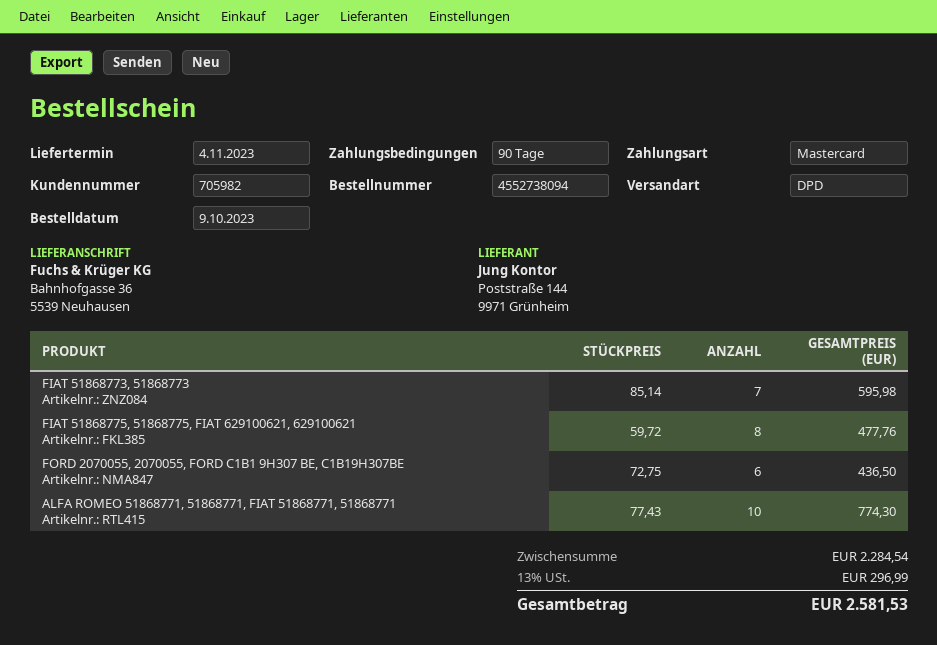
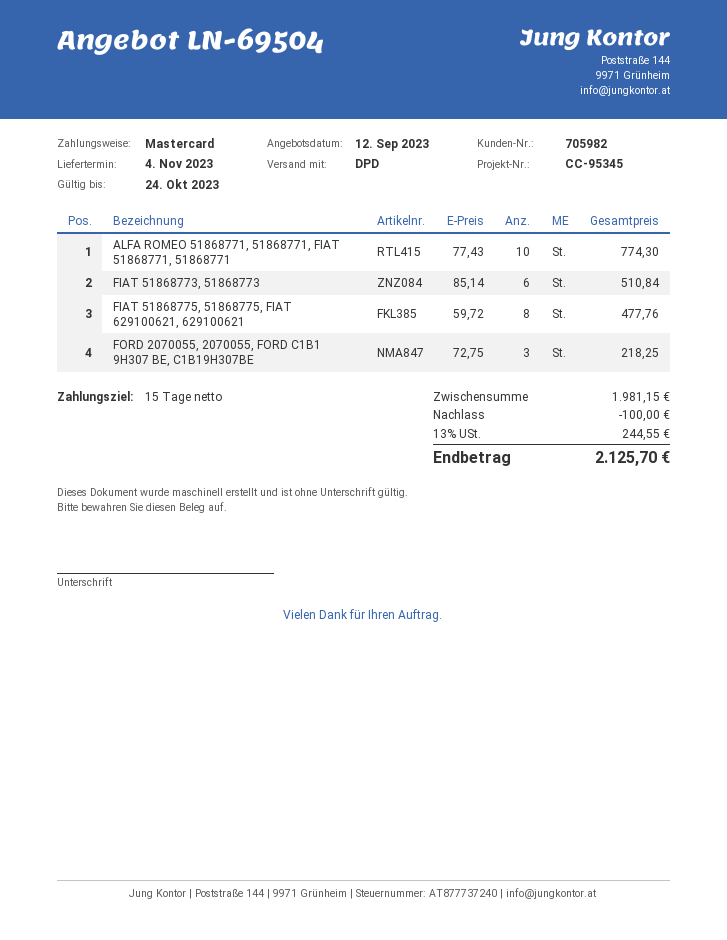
payment terms: 90 days -> 15 days
FIAT 51868773, 51868773: 7 x 85.14 = 595.98 -> 6 x 85.14 = 510.84
FORD 2070055, 2070055, FORD C1B1 9H307 BE, C1B19H307BE: 6 x 72.75 = 436.50 -> 3 x 72.75 = 218.25
subtotal: 2284.54 -> 1981.15
discount: none -> 100.00
tax: 13% = 296.99 -> 13% = 244.55
total: 2581.53 -> 2125.70

